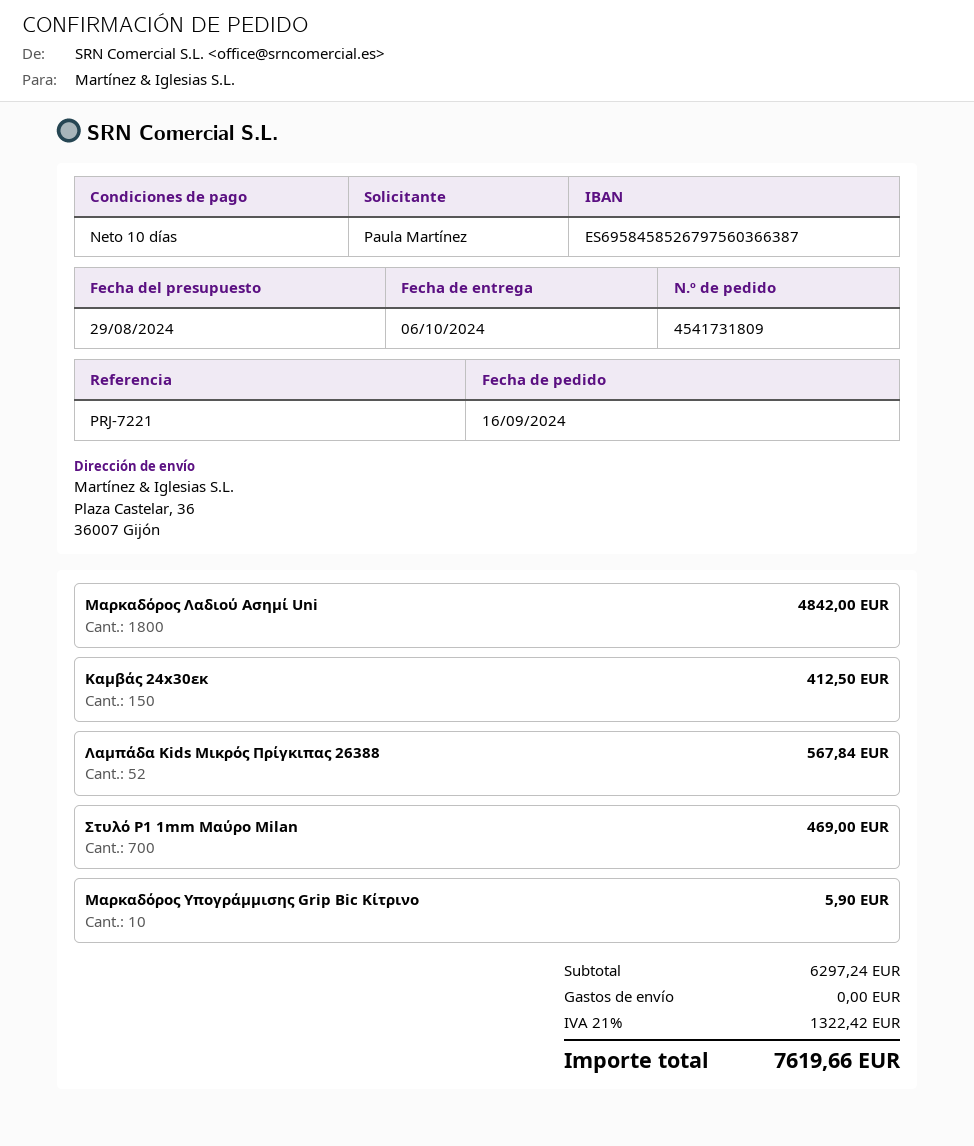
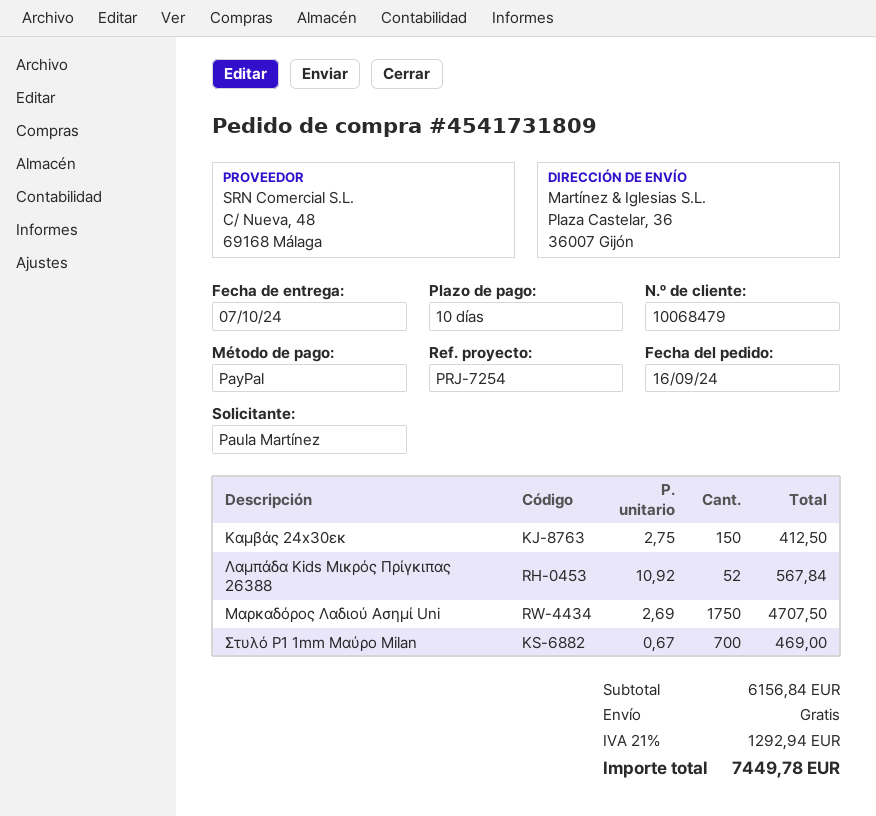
delivery date: 2024-10-06 -> 2024-10-07
reference: PRJ-7221 -> PRJ-7254
Μαρκαδόρος Λαδιού Ασημί Uni: 1800 for 4842.00 -> 1750 for 4707.50
Μαρκαδόρος Υπογράμμισης Grip Bic Κίτρινο: 10 for 5.90 -> none
subtotal: 6297.24 -> 6156.84
tax: 21% = 1322.42 -> 21% = 1292.94
total: 7619.66 -> 7449.78

